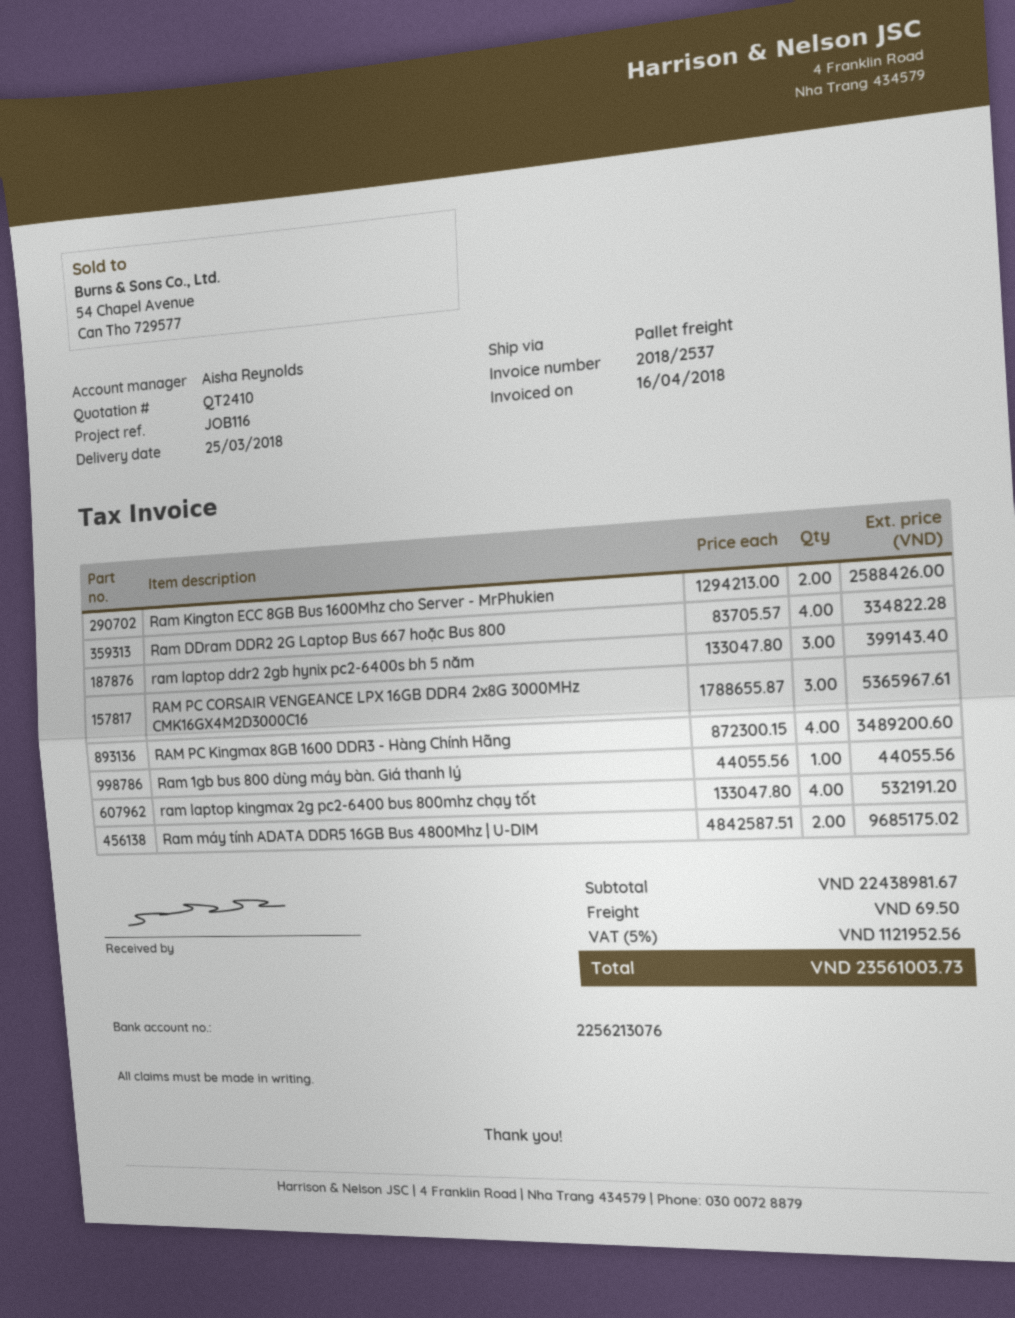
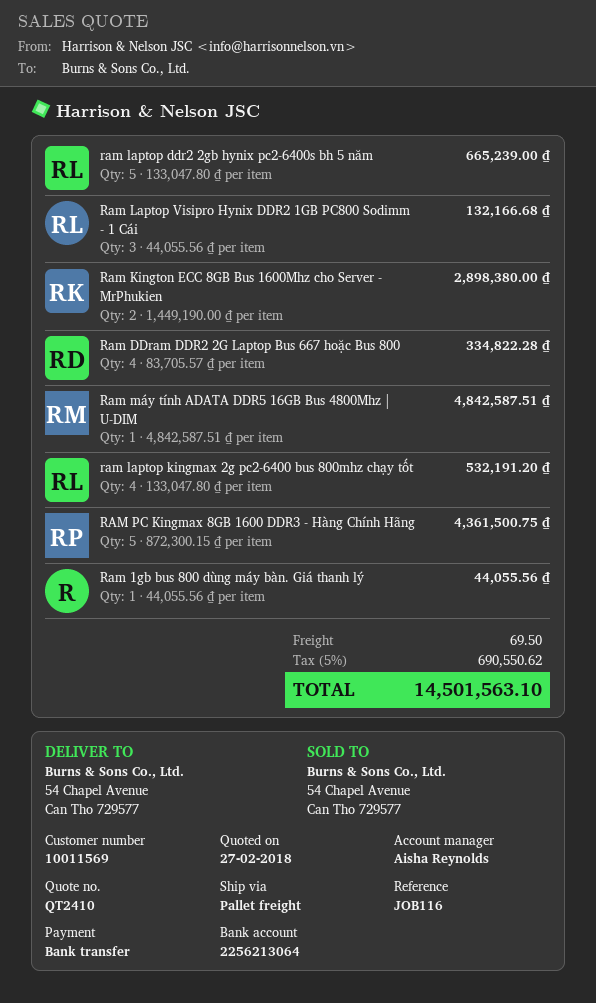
bank account: 2256213076 -> 2256213064
Ram Kington ECC 8GB Bus 1600Mhz cho Server - MrPhukien: 2 x 1294213.00 = 2588426.00 -> 2 x 1449190.00 = 2898380.00
ram laptop ddr2 2gb hynix pc2-6400s bh 5 năm: 3 x 133047.80 = 399143.40 -> 5 x 133047.80 = 665239.00
RAM PC CORSAIR VENGEANCE LPX 16GB DDR4 2x8G 3000MHz CMK16GX4M2D3000C16: 3 x 1788655.87 = 5365967.61 -> none
RAM PC Kingmax 8GB 1600 DDR3 - Hàng Chính Hãng: 4 x 872300.15 = 3489200.60 -> 5 x 872300.15 = 4361500.75
Ram máy tính ADATA DDR5 16GB Bus 4800Mhz | U-DIM: 2 x 4842587.51 = 9685175.02 -> 1 x 4842587.51 = 4842587.51
Ram Laptop Visipro Hynix DDR2 1GB PC800 Sodimm - 1 Cái: none -> 3 x 44055.56 = 132166.68
tax: 5% = 1121952.56 -> 5% = 690550.62
total: 23561003.73 -> 14501563.10

